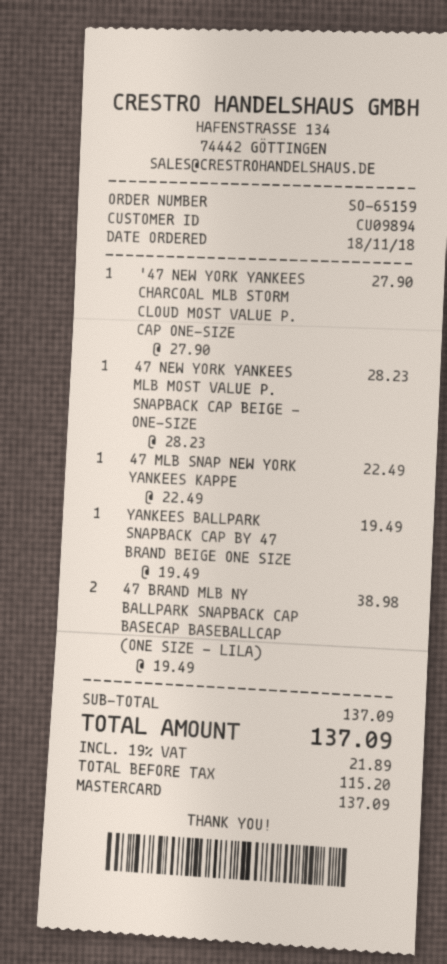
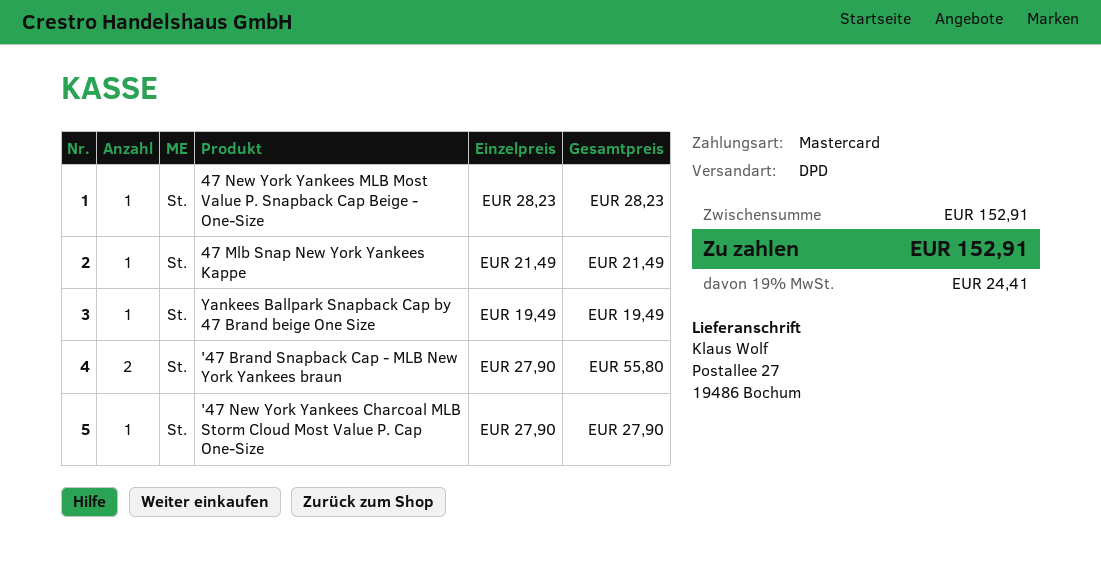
47 MLB SNAP NEW YORK YANKEES KAPPE: 1 x 22.49 = 22.49 -> 1 x 21.49 = 21.49
47 BRAND MLB NY BALLPARK SNAPBACK CAP BASECAP BASEBALLCAP (ONE SIZE - LILA): 2 x 19.49 = 38.98 -> none
'47 Brand Snapback Cap - MLB New York Yankees braun: none -> 2 x 27.90 = 55.80
subtotal: 137.09 -> 152.91
tax: 19% = 21.89 -> 19% = 24.41
total: 137.09 -> 152.91

